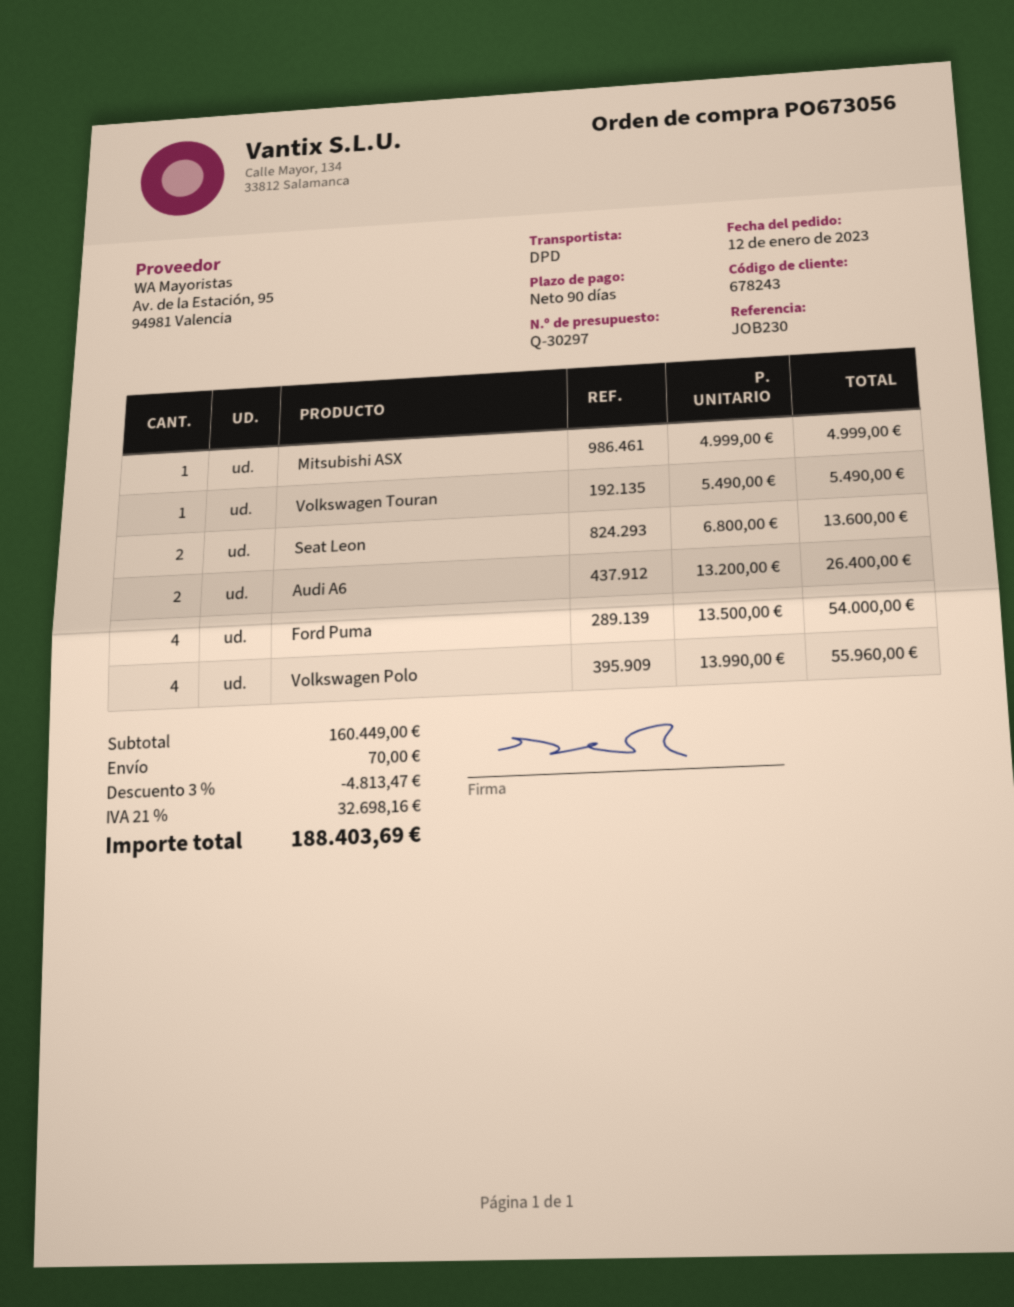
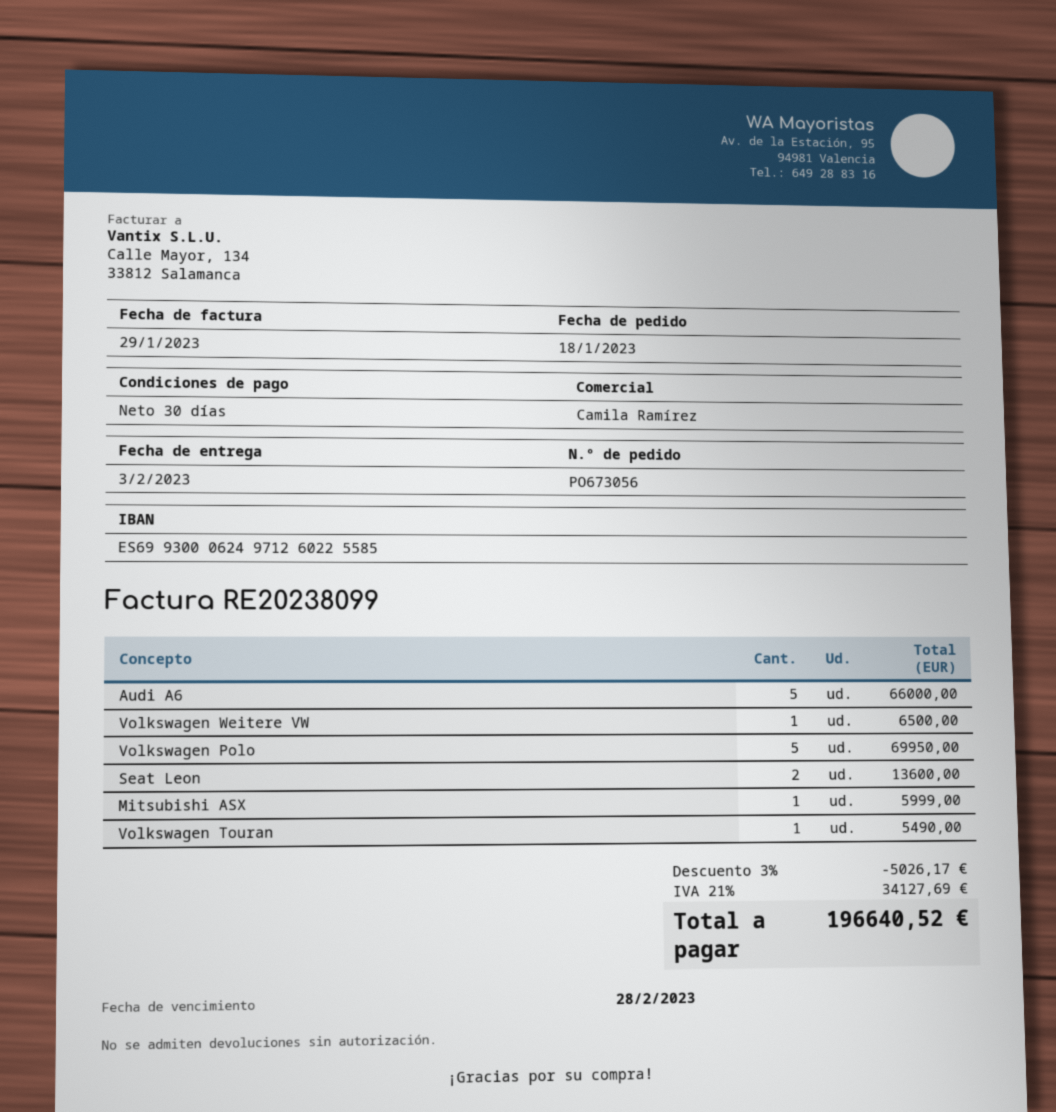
order date: 2023-01-12 -> 2023-01-18
payment terms: 90 days -> 30 days
Mitsubishi ASX: 1 for 4999.00 -> 1 for 5999.00
Audi A6: 2 for 26400.00 -> 5 for 66000.00
Ford Puma: 4 for 54000.00 -> none
Volkswagen Polo: 4 for 55960.00 -> 5 for 69950.00
Volkswagen Weitere VW: none -> 1 for 6500.00
discount: 3% = 4813.47 -> 3% = 5026.17
shipping: 70.00 -> none
tax: 21% = 32698.16 -> 21% = 34127.69
total: 188403.69 -> 196640.52

